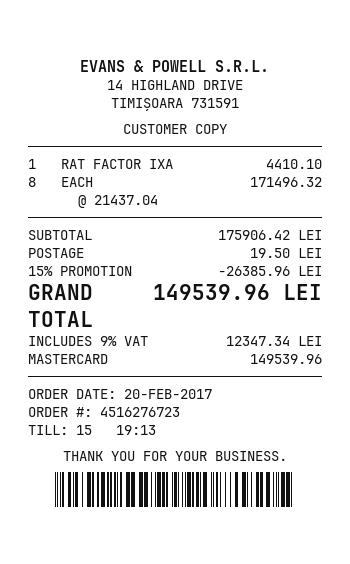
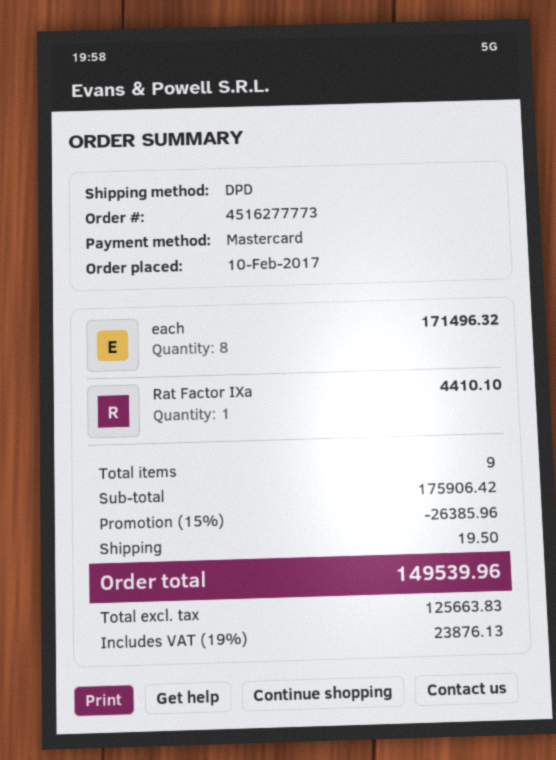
order number: 4516276723 -> 4516277773
order date: 2017-02-20 -> 2017-02-10
tax: 9% = 12347.34 -> 19% = 23876.13

